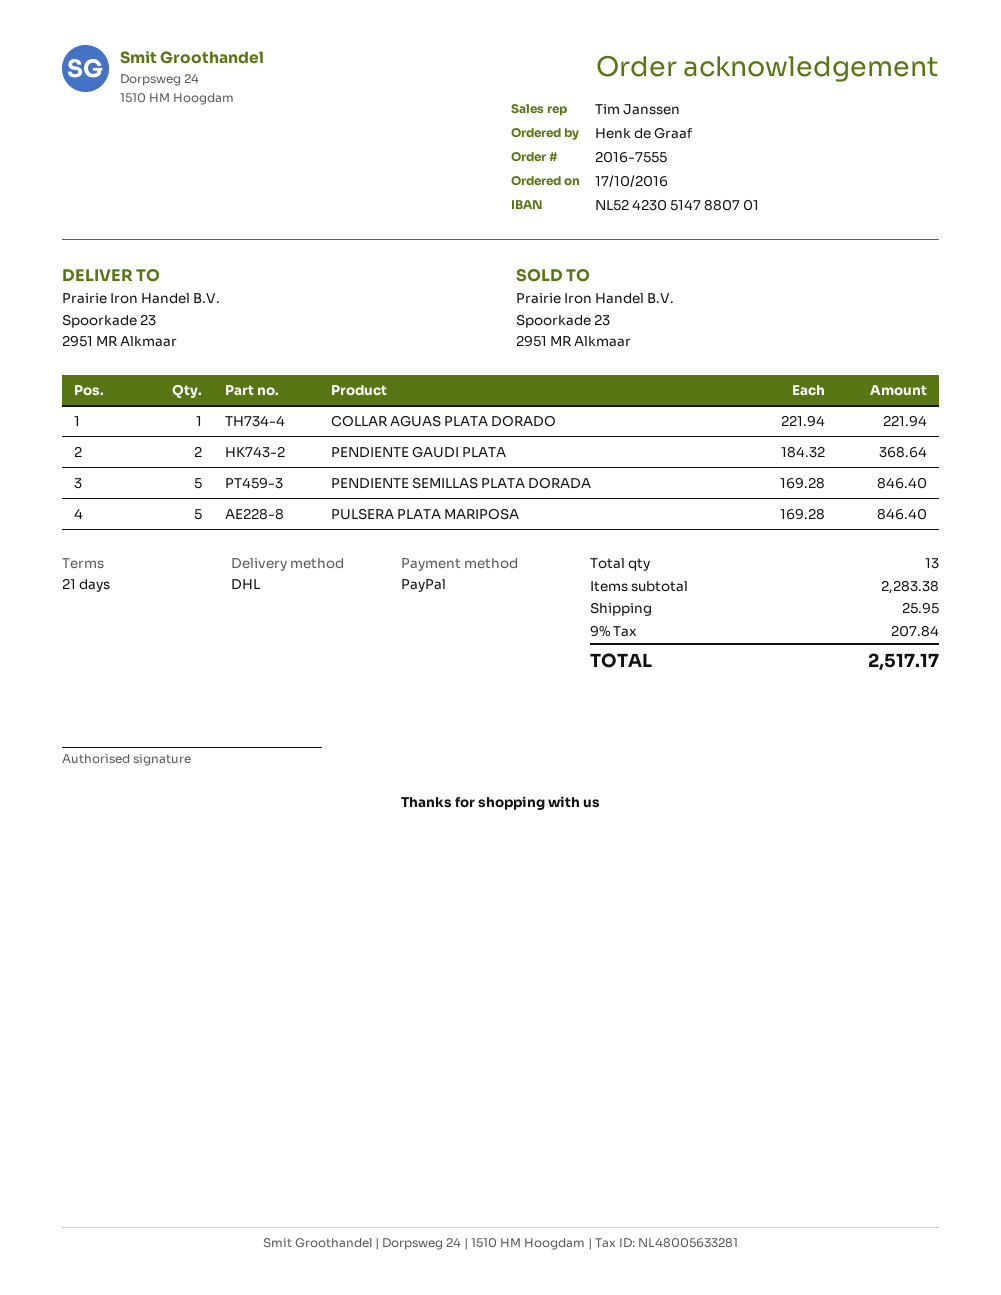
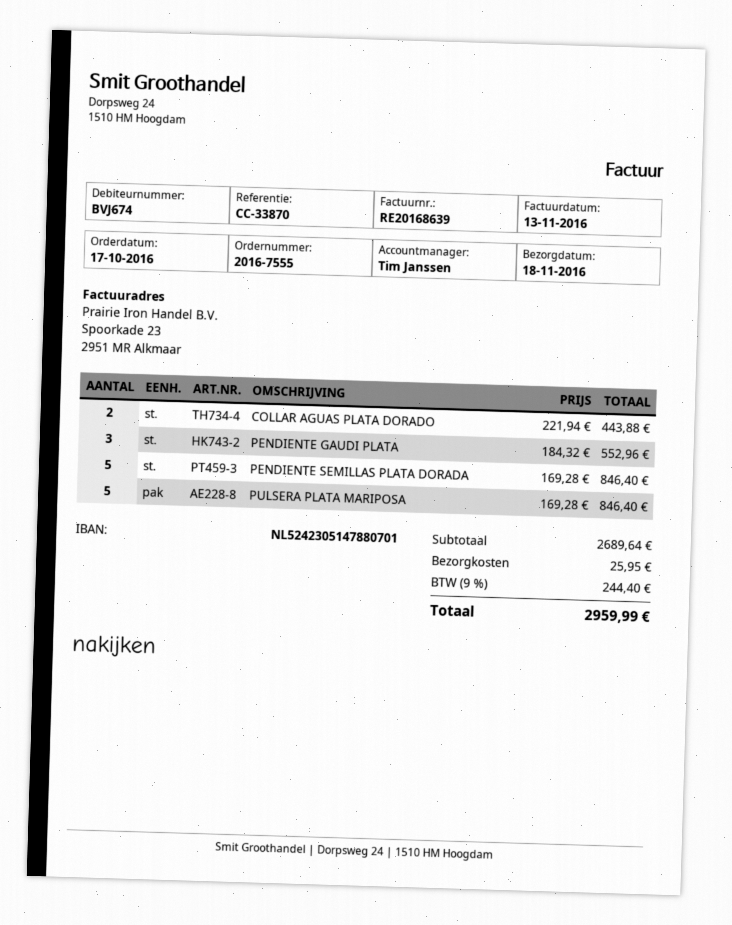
COLLAR AGUAS PLATA DORADO: 1 x 221.94 = 221.94 -> 2 x 221.94 = 443.88
PENDIENTE GAUDI PLATA: 2 x 184.32 = 368.64 -> 3 x 184.32 = 552.96
subtotal: 2283.38 -> 2689.64
tax: 9% = 207.84 -> 9% = 244.40
total: 2517.17 -> 2959.99

